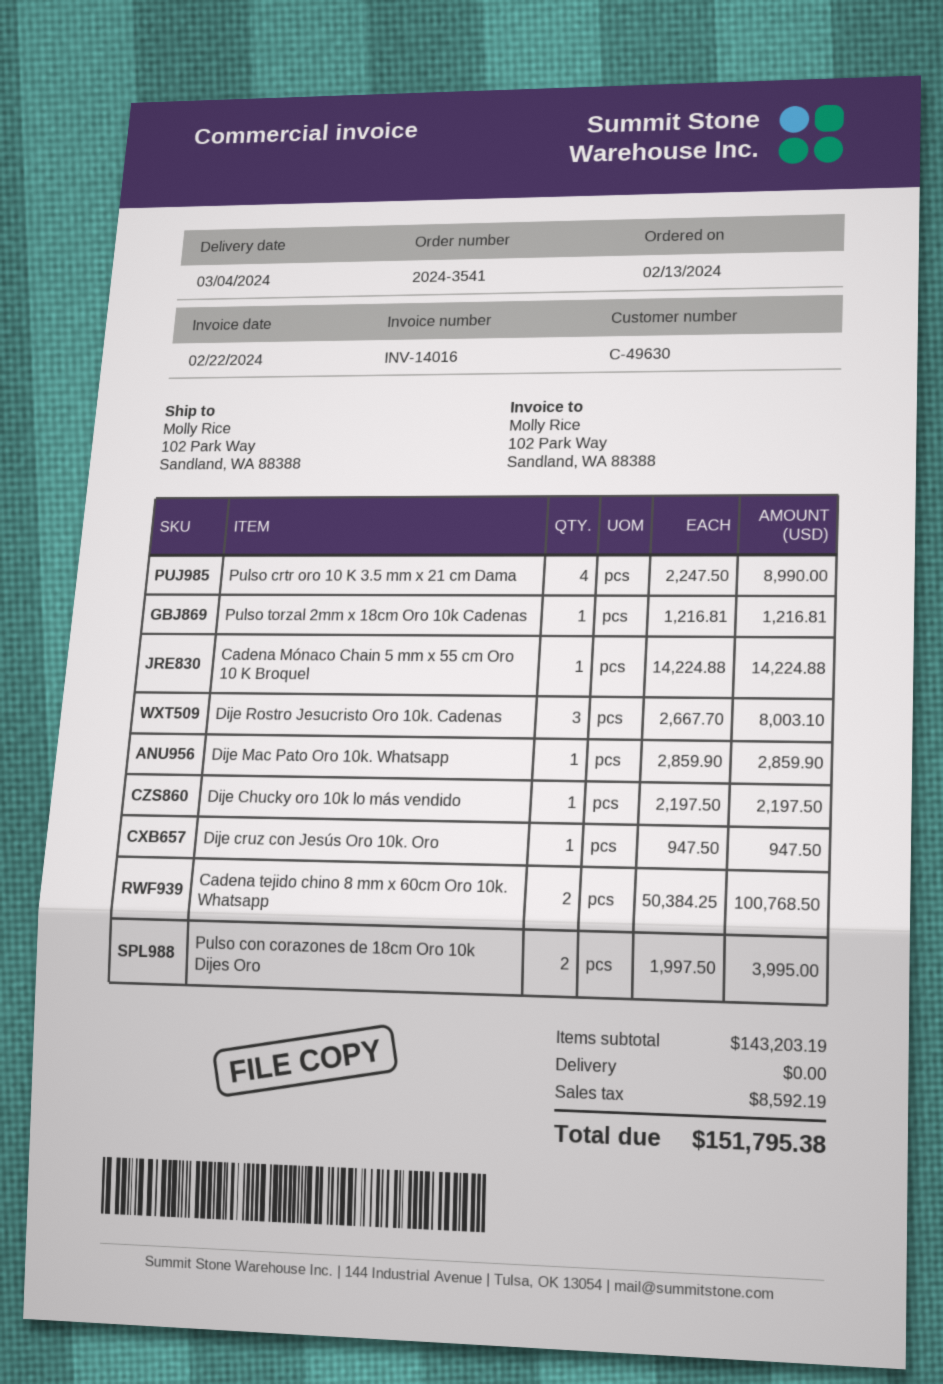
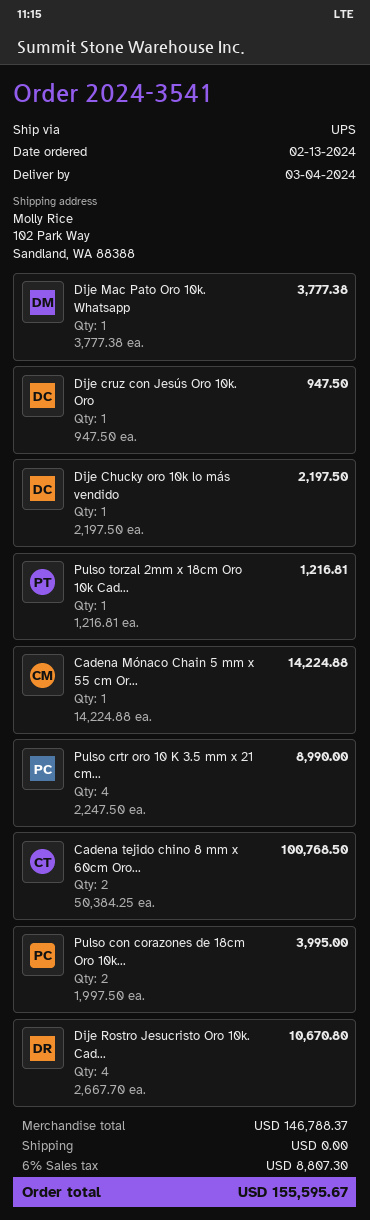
Dije Rostro Jesucristo Oro 10k. Cadenas: 3 x 2667.70 = 8003.10 -> 4 x 2667.70 = 10670.80
Dije Mac Pato Oro 10k. Whatsapp: 1 x 2859.90 = 2859.90 -> 1 x 3777.38 = 3777.38
subtotal: 143203.19 -> 146788.37
tax: 8592.19 -> 8807.30
total: 151795.38 -> 155595.67

